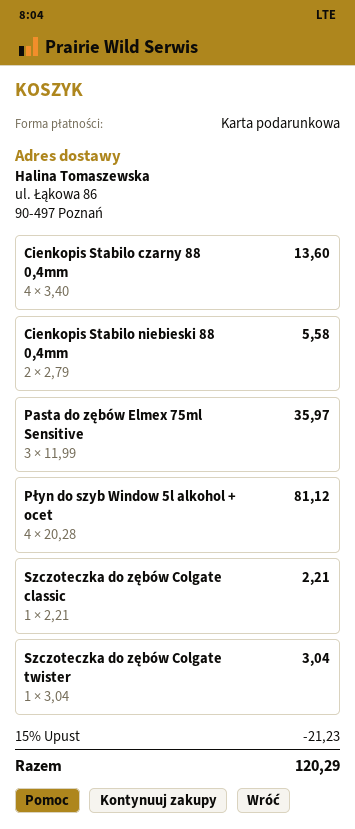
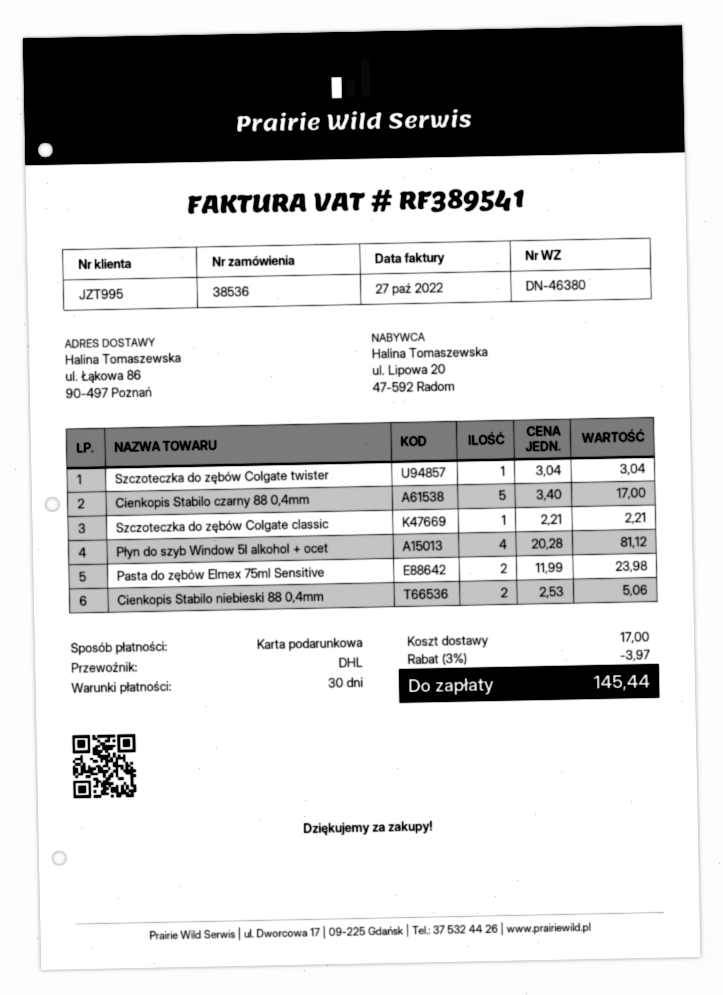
Cienkopis Stabilo czarny 88 0,4mm: 4 x 3.40 = 13.60 -> 5 x 3.40 = 17.00
Cienkopis Stabilo niebieski 88 0,4mm: 2 x 2.79 = 5.58 -> 2 x 2.53 = 5.06
Pasta do zębów Elmex 75ml Sensitive: 3 x 11.99 = 35.97 -> 2 x 11.99 = 23.98
discount: 15% = 21.23 -> 3% = 3.97
shipping: none -> 17.00
total: 120.29 -> 145.44

